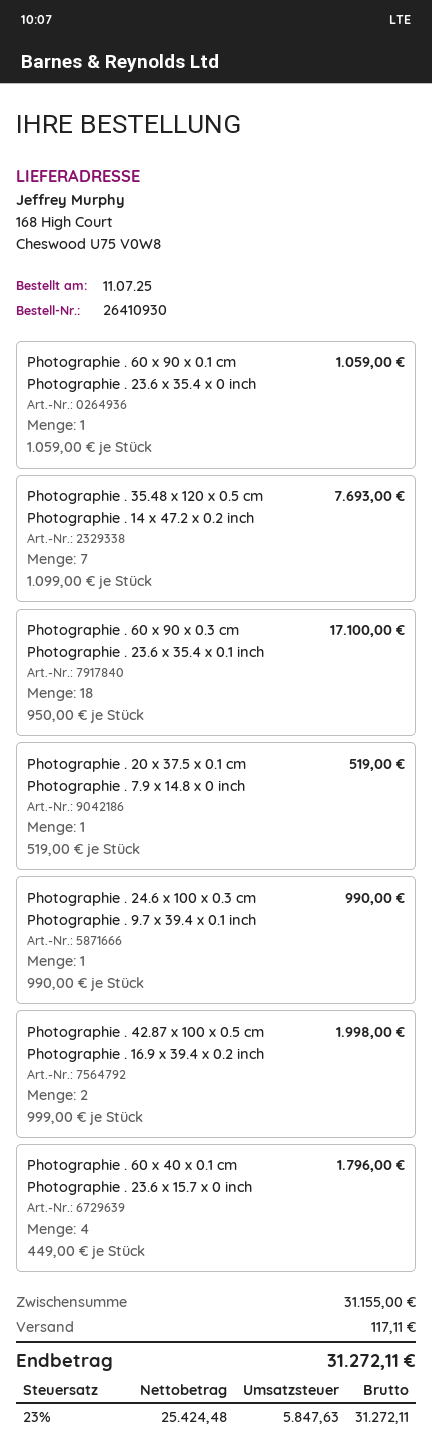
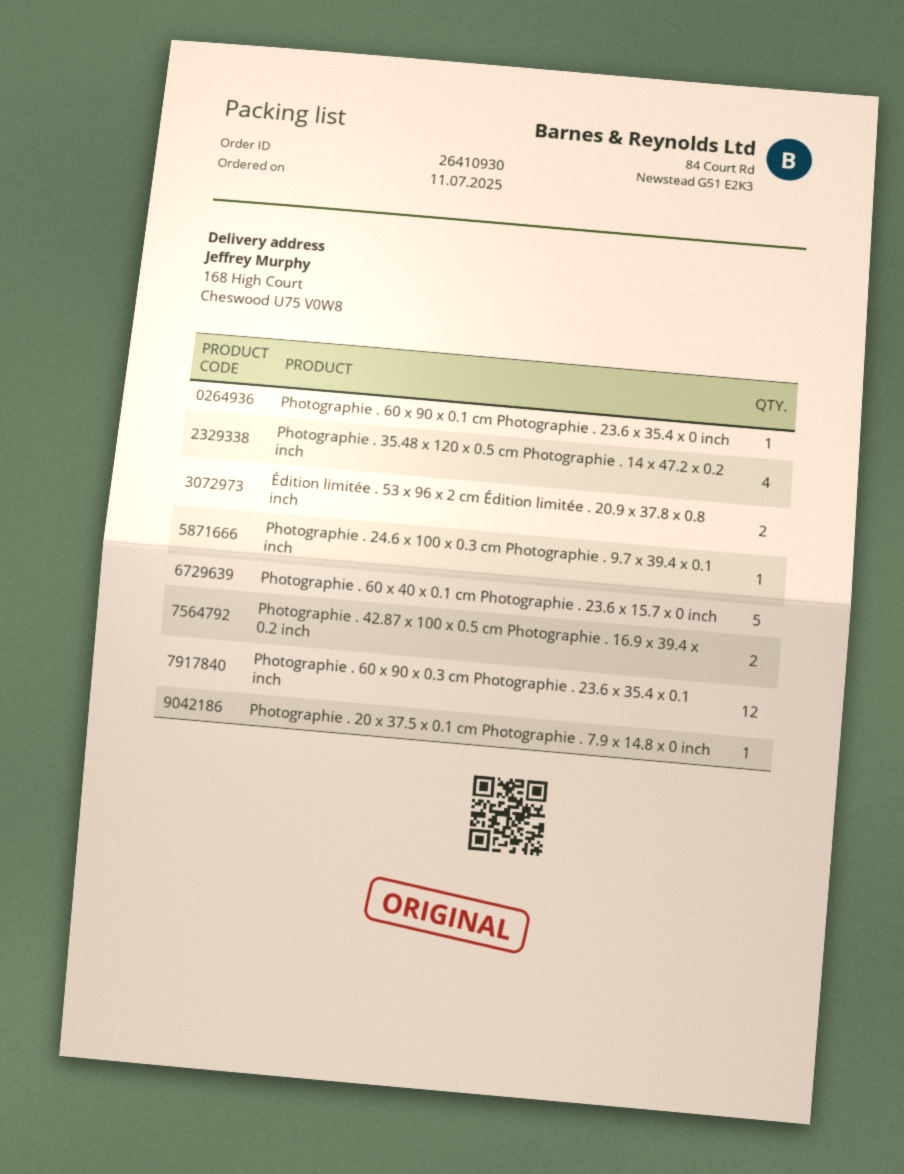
Photographie . 35.48 x 120 x 0.5 cm Photographie . 14 x 47.2 x 0.2 inch: 7 -> 4
Photographie . 60 x 90 x 0.3 cm Photographie . 23.6 x 35.4 x 0.1 inch: 18 -> 12
Photographie . 60 x 40 x 0.1 cm Photographie . 23.6 x 15.7 x 0 inch: 4 -> 5
Édition limitée . 53 x 96 x 2 cm Édition limitée . 20.9 x 37.8 x 0.8 inch: none -> 2

